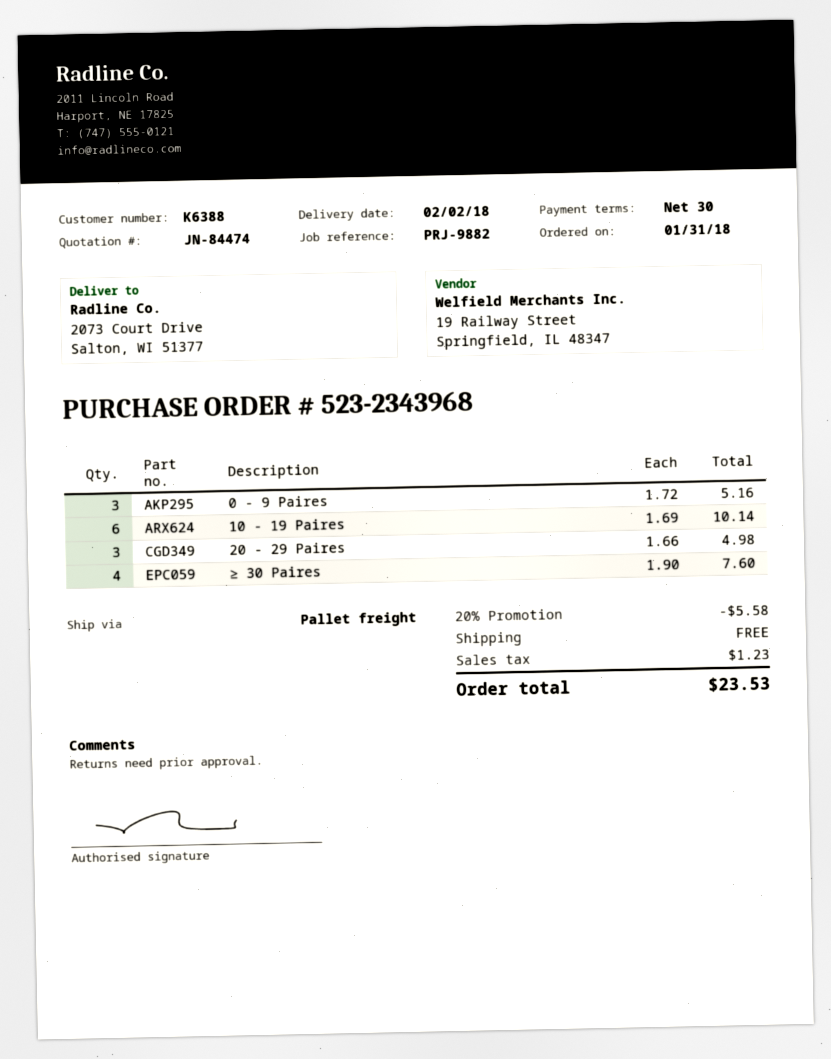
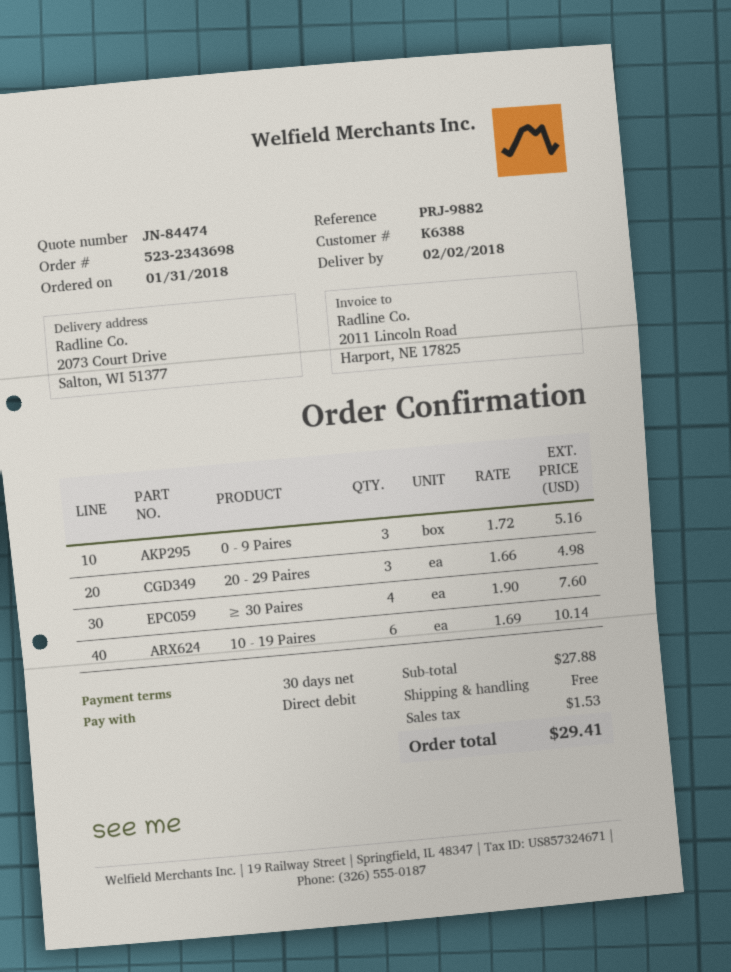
order number: 523-2343968 -> 523-2343698
discount: 20% = 5.58 -> none
tax: 1.23 -> 1.53
total: 23.53 -> 29.41

